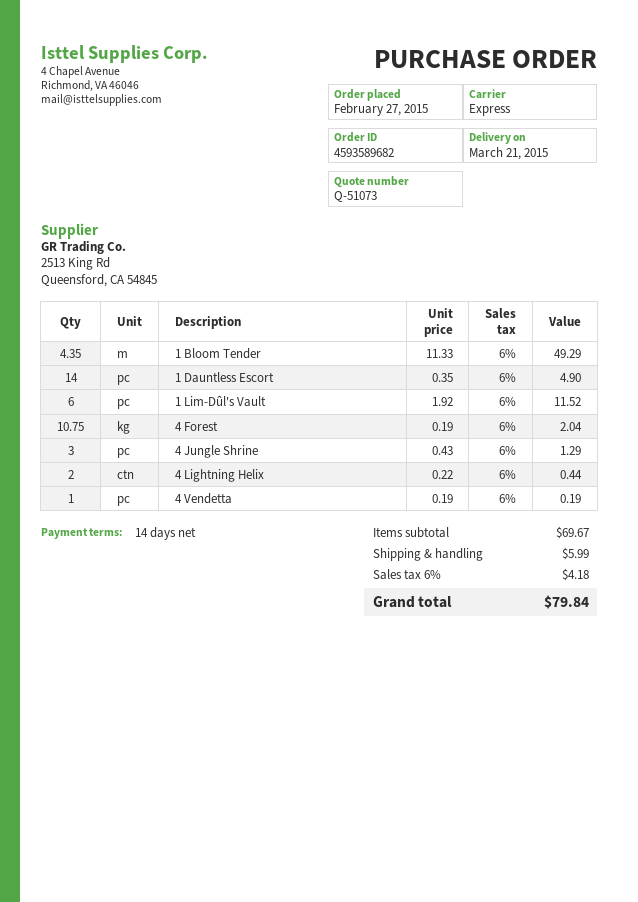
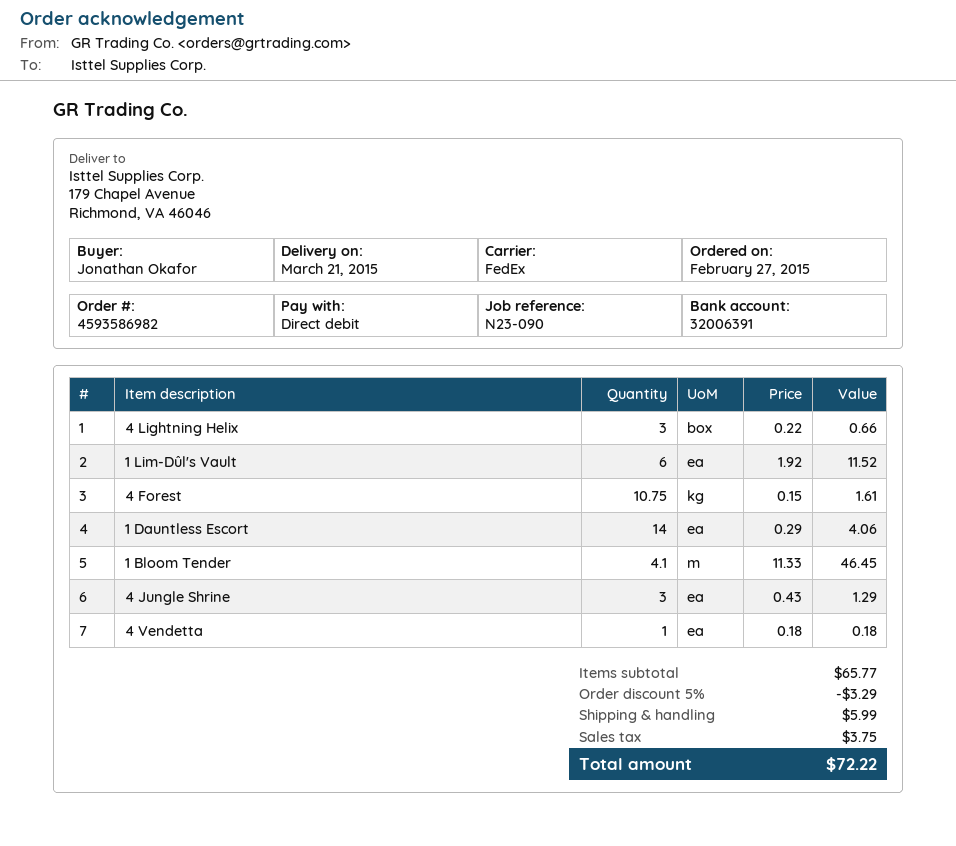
order number: 4593589682 -> 4593586982
shipping method: express -> FedEx
1 Bloom Tender: 4.35 x 11.33 = 49.29 -> 4.1 x 11.33 = 46.45
1 Dauntless Escort: 14 x 0.35 = 4.90 -> 14 x 0.29 = 4.06
4 Forest: 10.75 x 0.19 = 2.04 -> 10.75 x 0.15 = 1.61
4 Lightning Helix: 2 x 0.22 = 0.44 -> 3 x 0.22 = 0.66
4 Vendetta: 1 x 0.19 = 0.19 -> 1 x 0.18 = 0.18
subtotal: 69.67 -> 65.77
discount: none -> 5% = 3.29
tax: 4.18 -> 3.75
total: 79.84 -> 72.22

